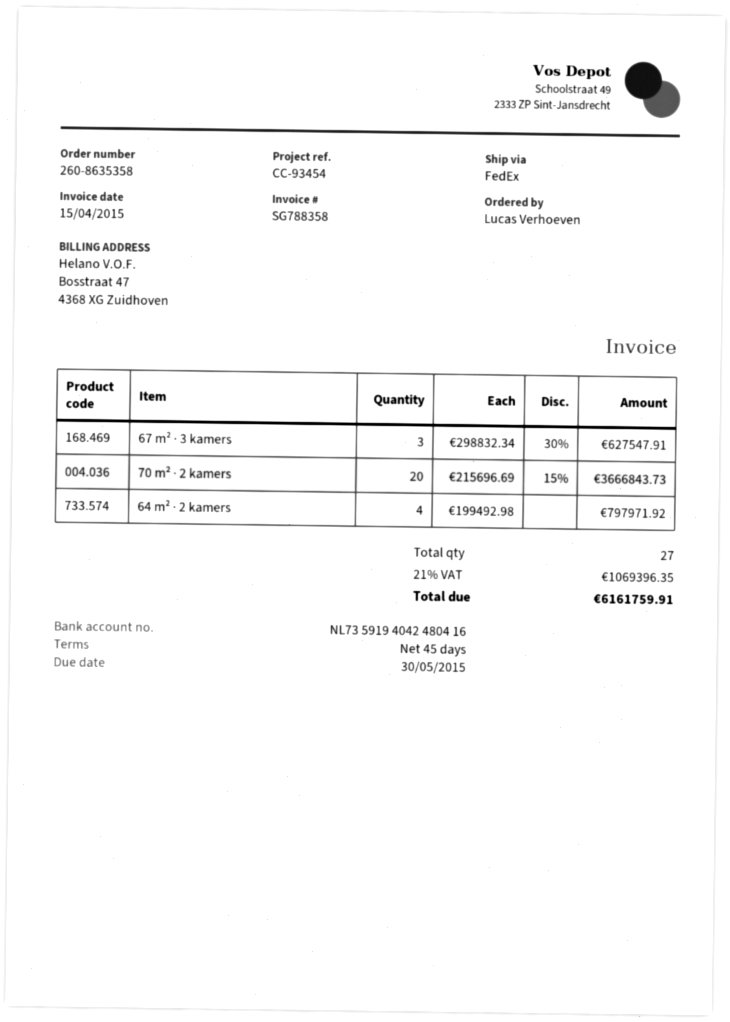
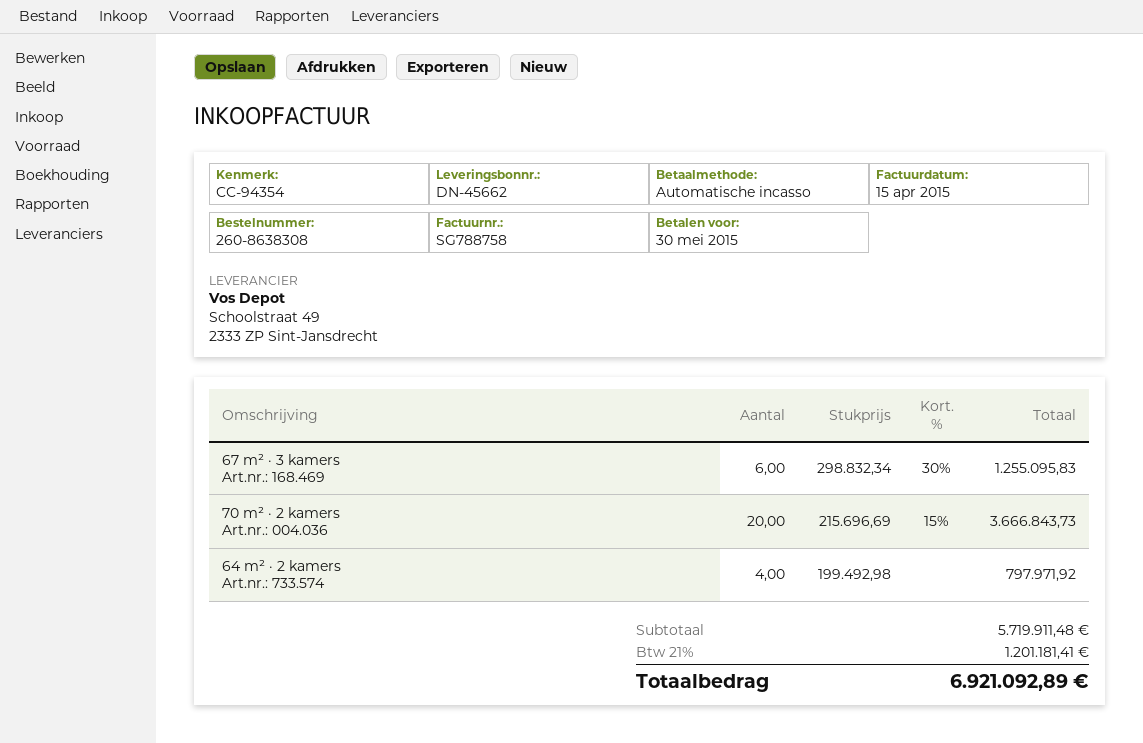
order number: 260-8635358 -> 260-8638308
invoice number: SG788358 -> SG788758
reference: CC-93454 -> CC-94354
67 m² · 3 kamers: 3 x 298832.34 - 30% = 627547.91 -> 6 x 298832.34 - 30% = 1255095.83
tax: 21% = 1069396.35 -> 21% = 1201181.41
total: 6161759.91 -> 6921092.89

